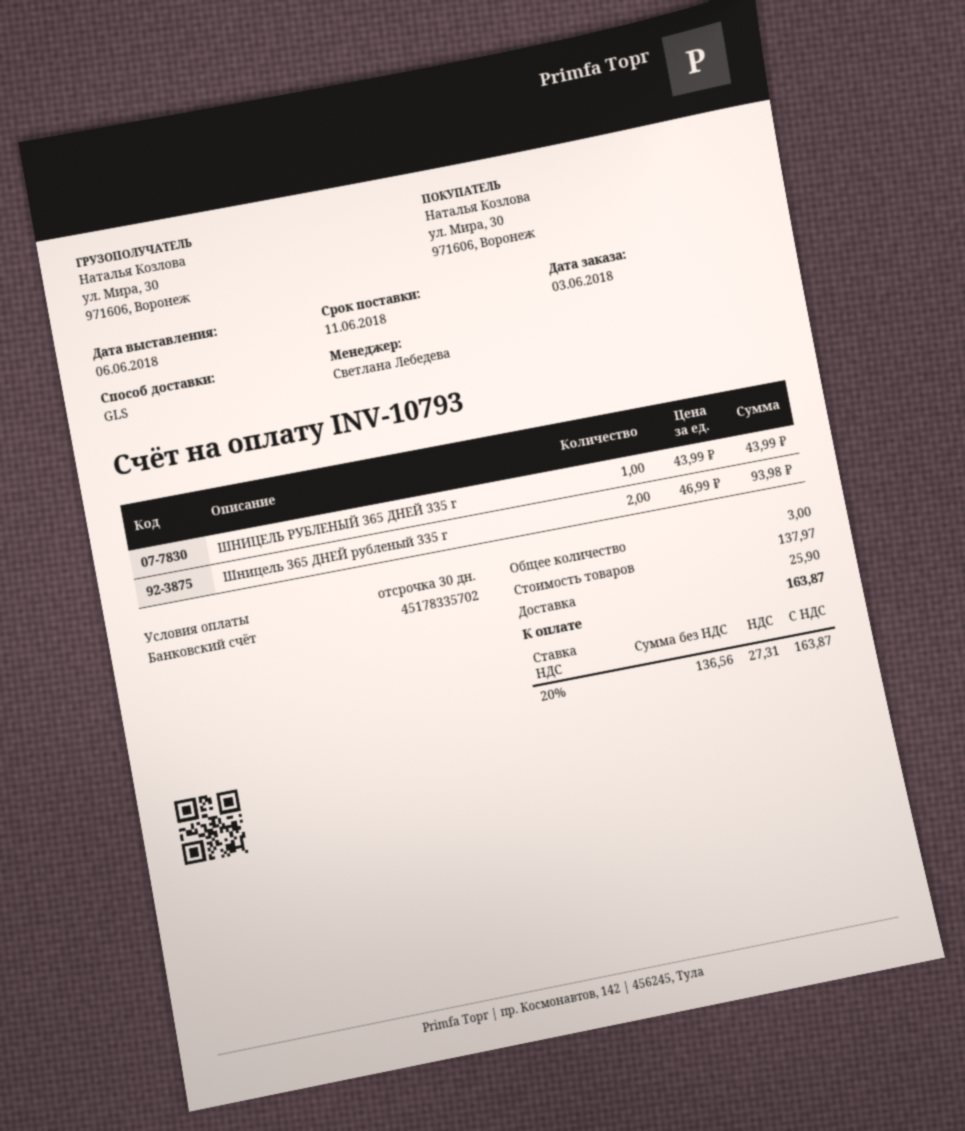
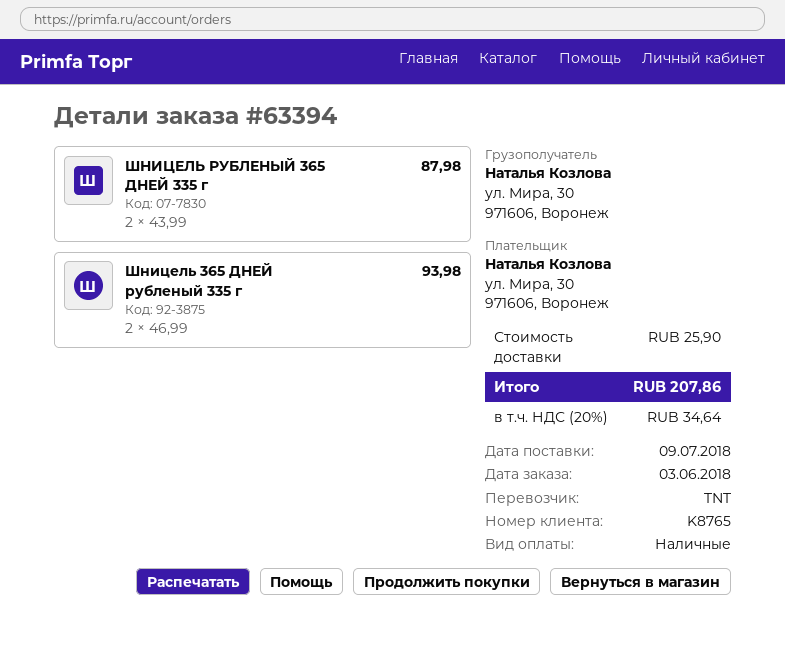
delivery date: 2018-06-11 -> 2018-07-09
shipping method: GLS -> TNT
ШНИЦЕЛЬ РУБЛЕНЫЙ 365 ДНЕЙ 335 г: 1 x 43.99 = 43.99 -> 2 x 43.99 = 87.98
tax: 20% = 27.31 -> 20% = 34.64
total: 163.87 -> 207.86

